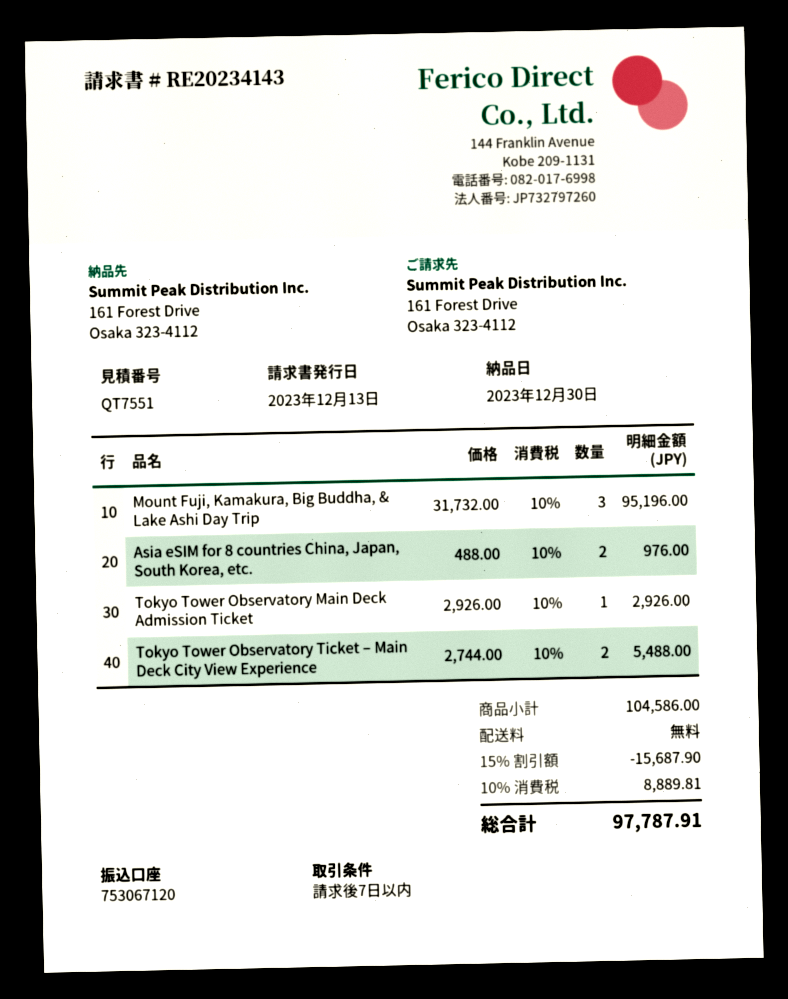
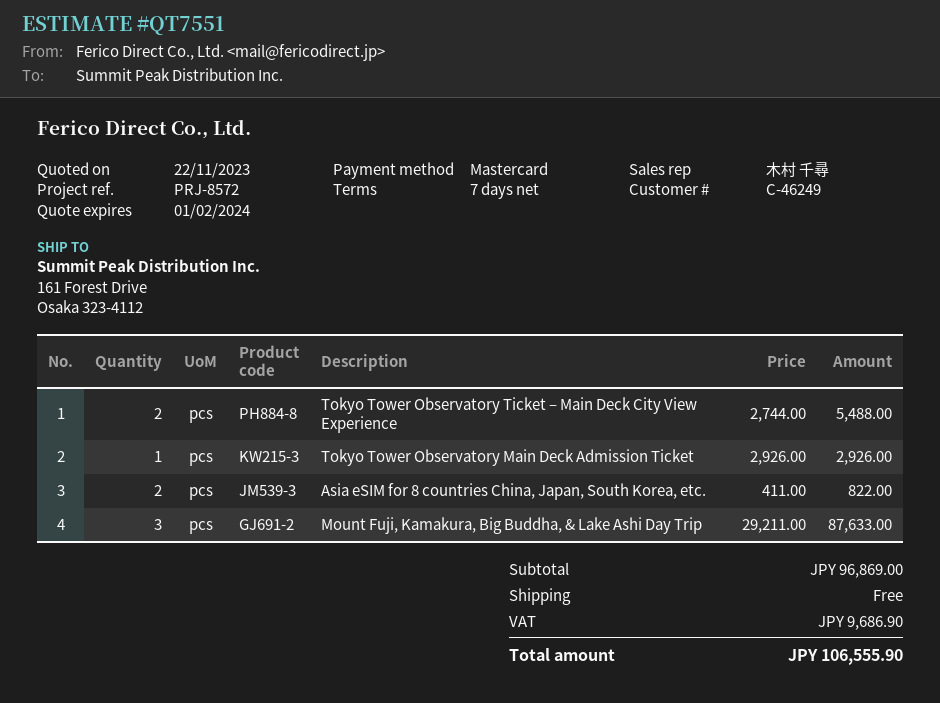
Mount Fuji, Kamakura, Big Buddha, & Lake Ashi Day Trip: 3 x 31732.00 = 95196.00 -> 3 x 29211.00 = 87633.00
Asia eSIM for 8 countries China, Japan, South Korea, etc.: 2 x 488.00 = 976.00 -> 2 x 411.00 = 822.00
subtotal: 104586.00 -> 96869.00
discount: 15% = 15687.90 -> none
tax: 8889.81 -> 9686.90
total: 97787.91 -> 106555.90

